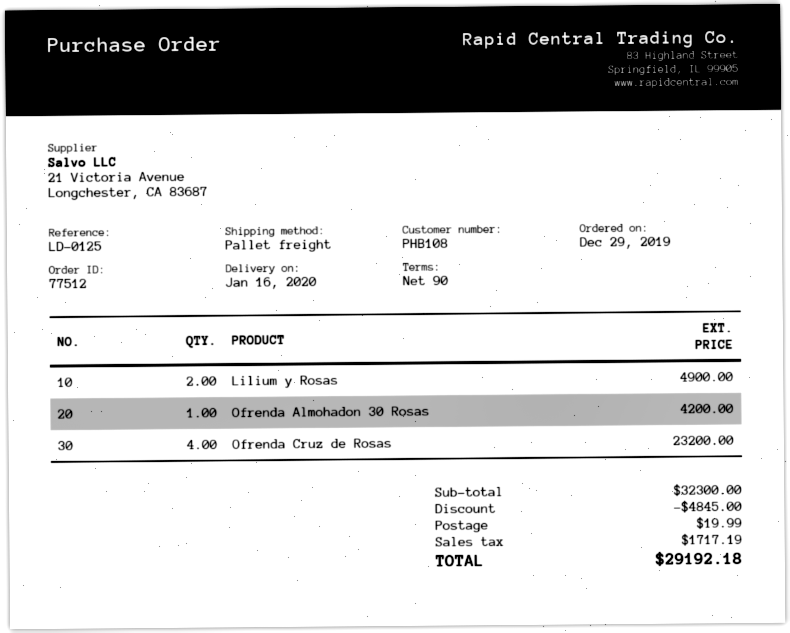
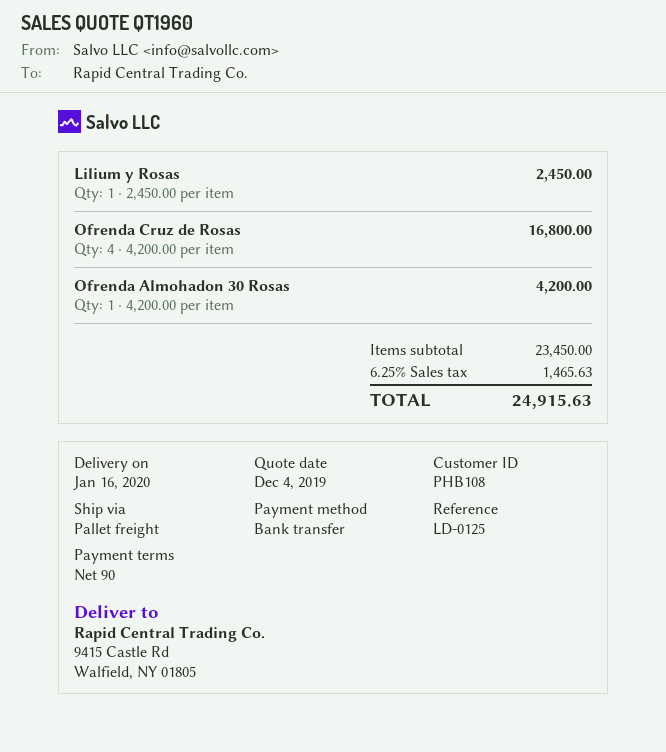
Lilium y Rosas: 2 for 4900.00 -> 1 for 2450.00
Ofrenda Cruz de Rosas: 4 for 23200.00 -> 4 for 16800.00
subtotal: 32300.00 -> 23450.00
discount: 4845.00 -> none
shipping: 19.99 -> none
tax: 1717.19 -> 1465.63
total: 29192.18 -> 24915.63

